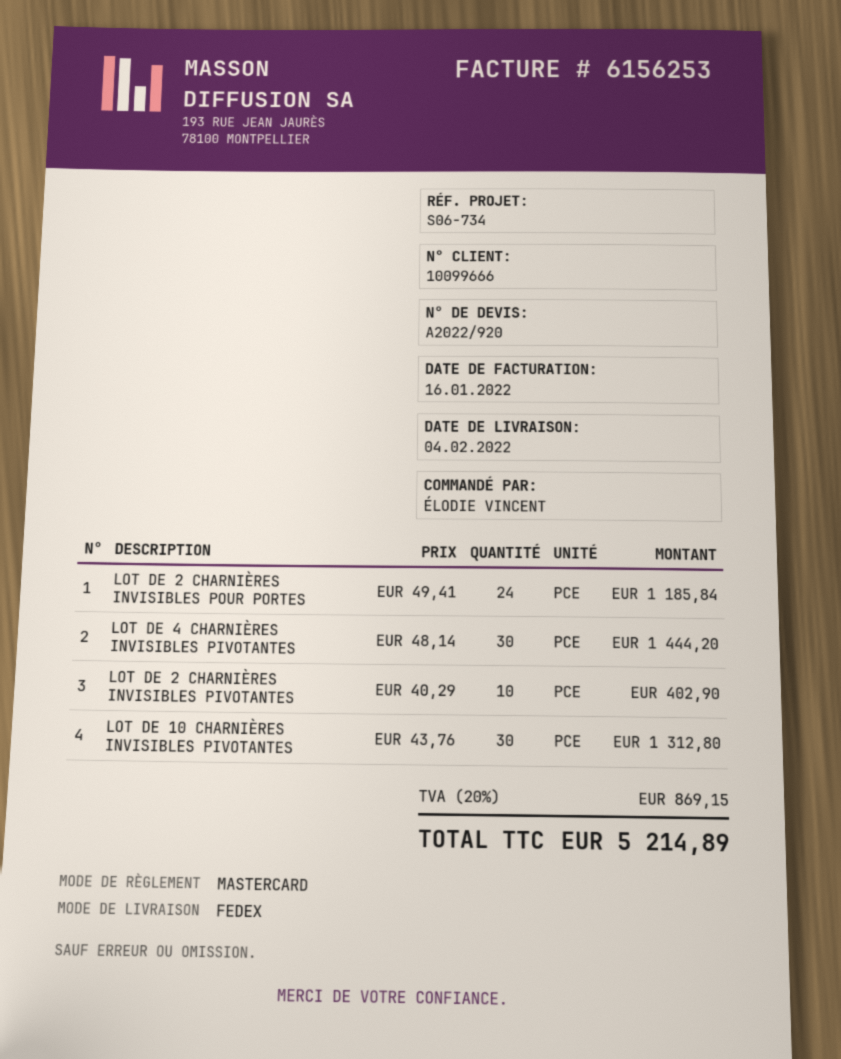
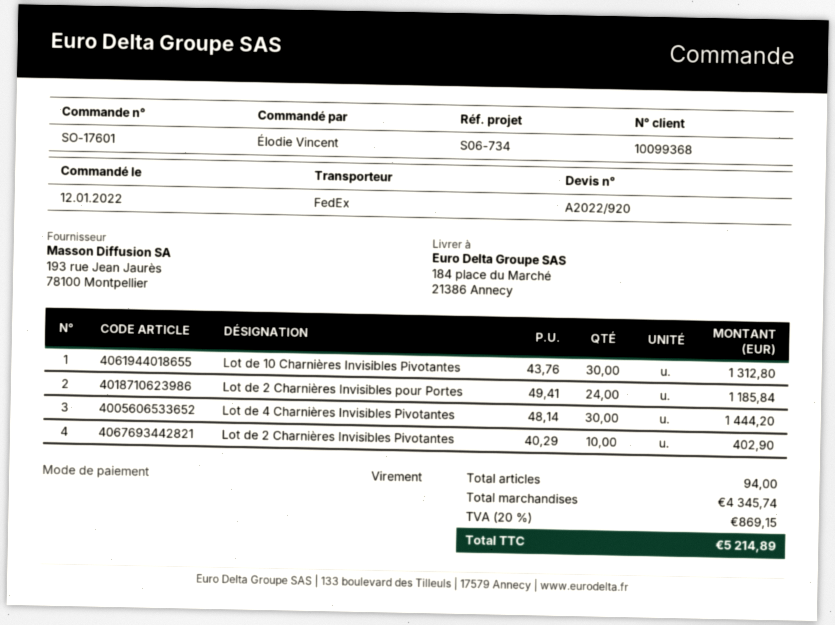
customer number: 10099666 -> 10099368
payment method: Mastercard -> bank transfer

